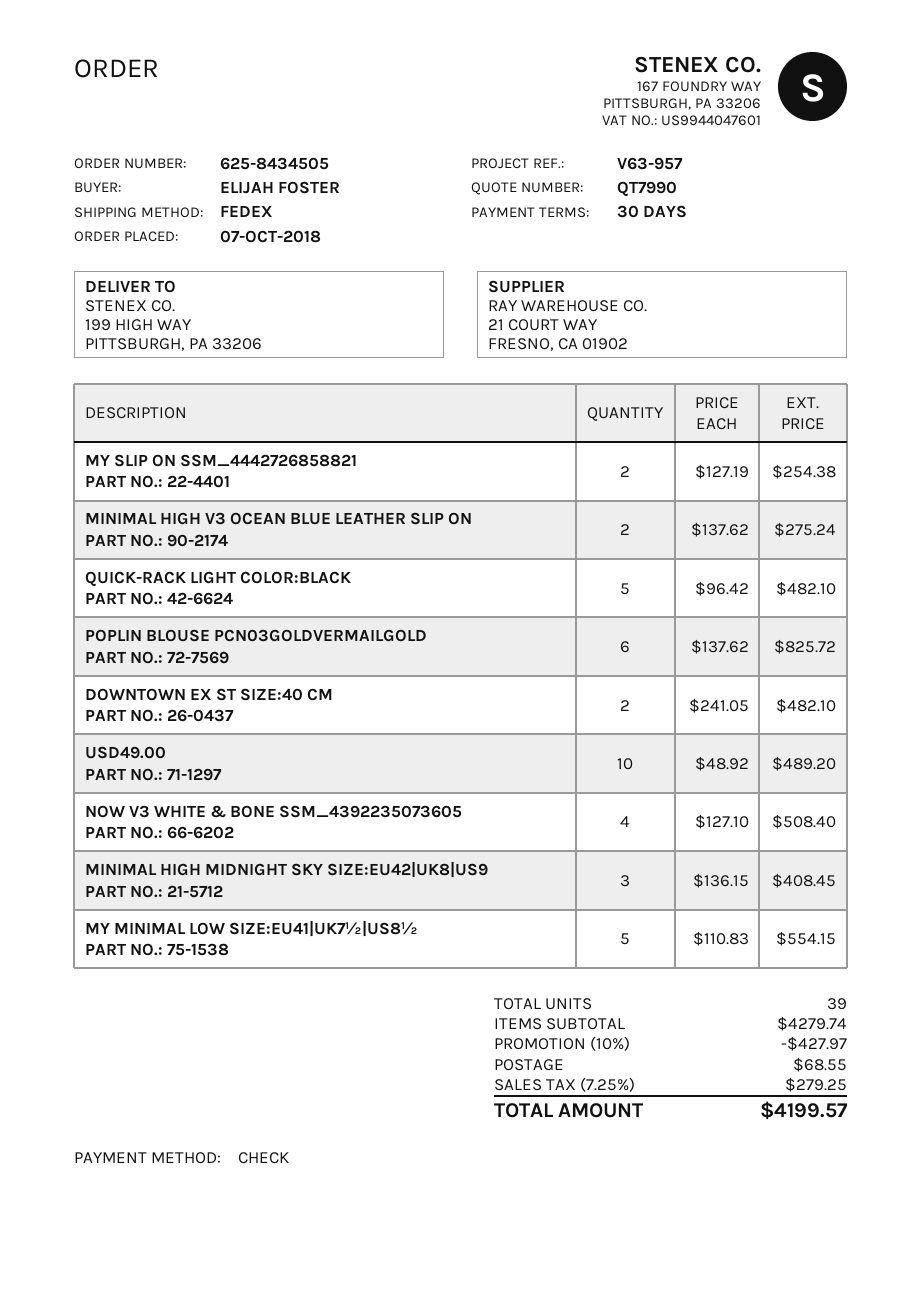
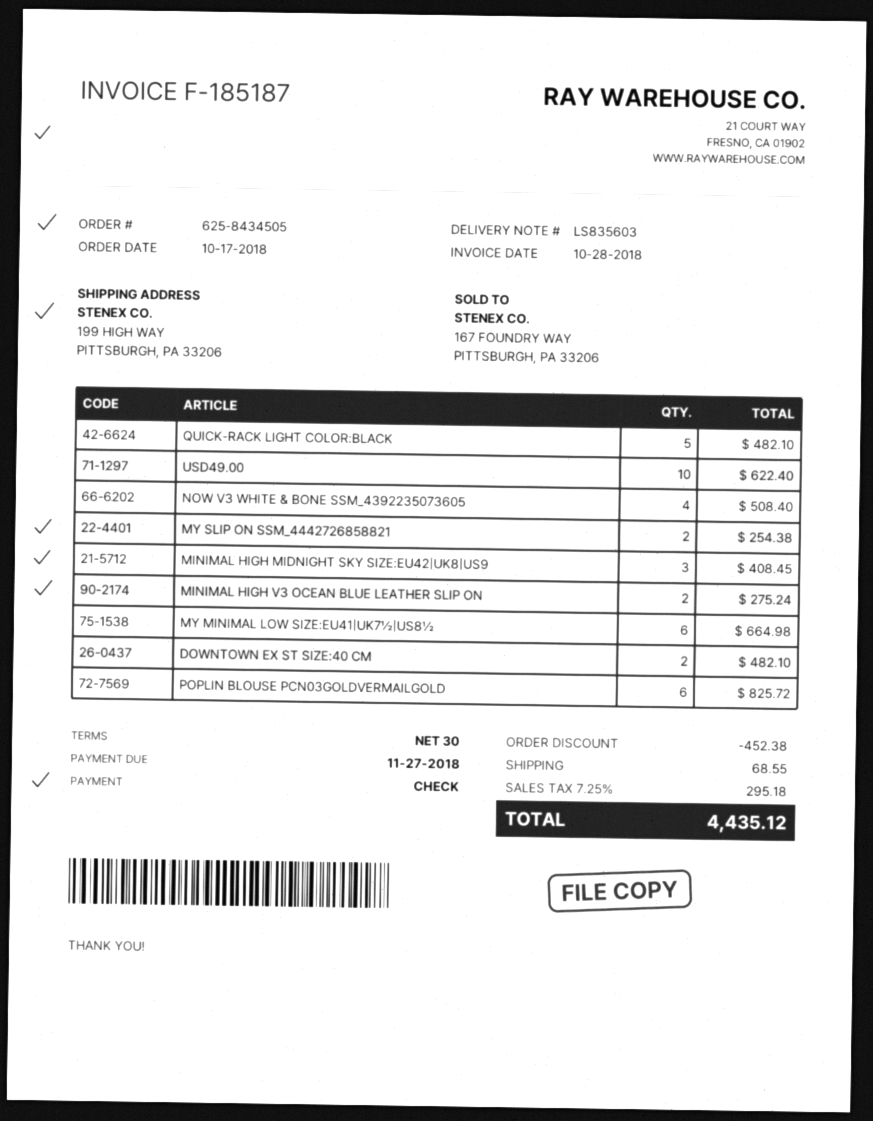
order date: 2018-10-07 -> 2018-10-17
USD49.00: 10 for 489.20 -> 10 for 622.40
MY MINIMAL LOW SIZE:EU41|UK7½|US8½: 5 for 554.15 -> 6 for 664.98
discount: 427.97 -> 452.38
tax: 7.25% = 279.25 -> 7.25% = 295.18
total: 4199.57 -> 4435.12

